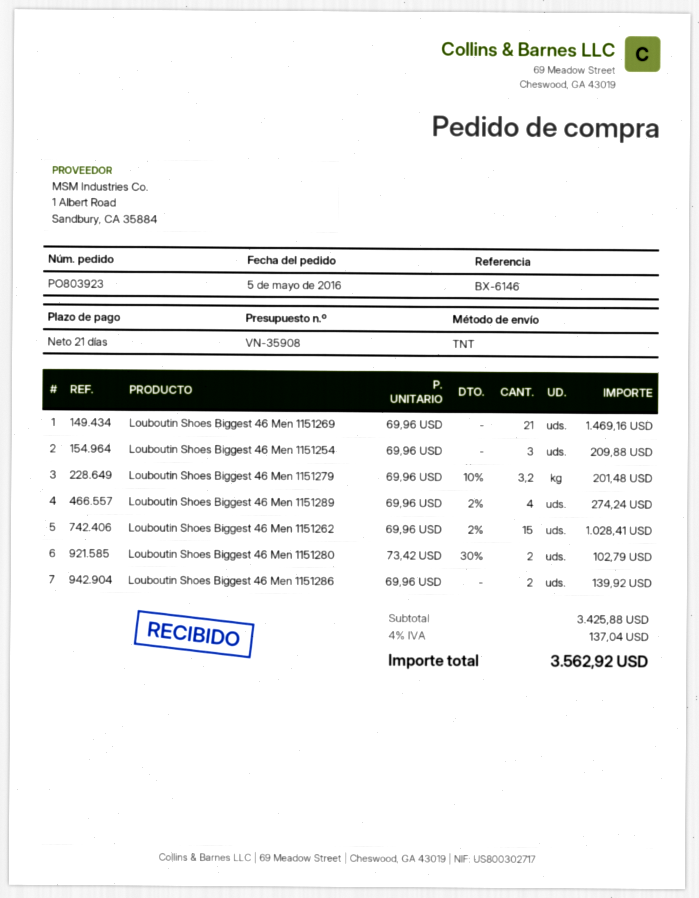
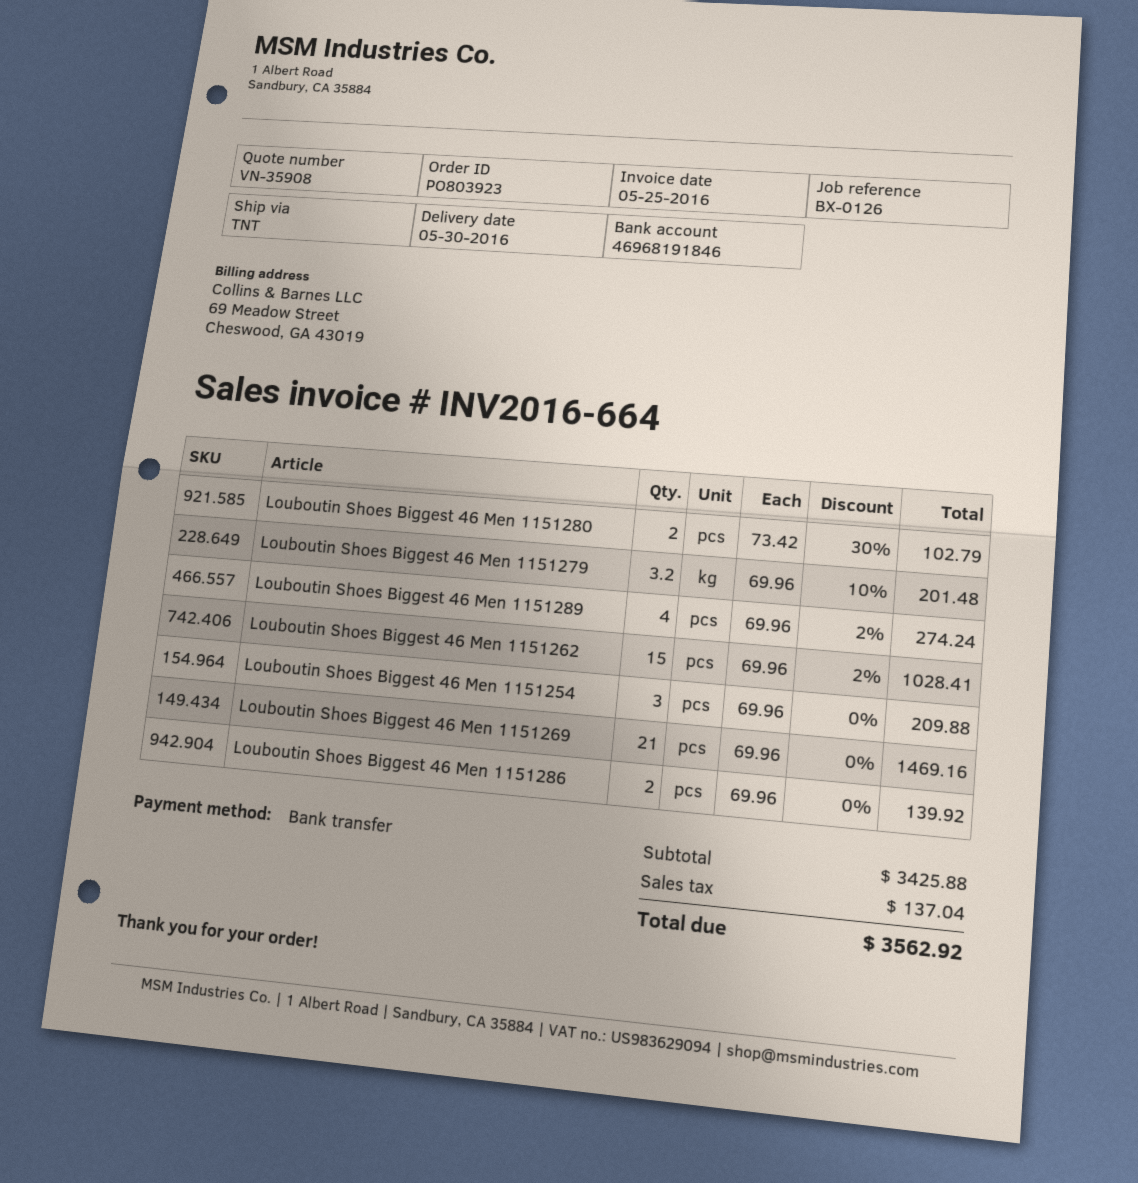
reference: BX-6146 -> BX-0126

